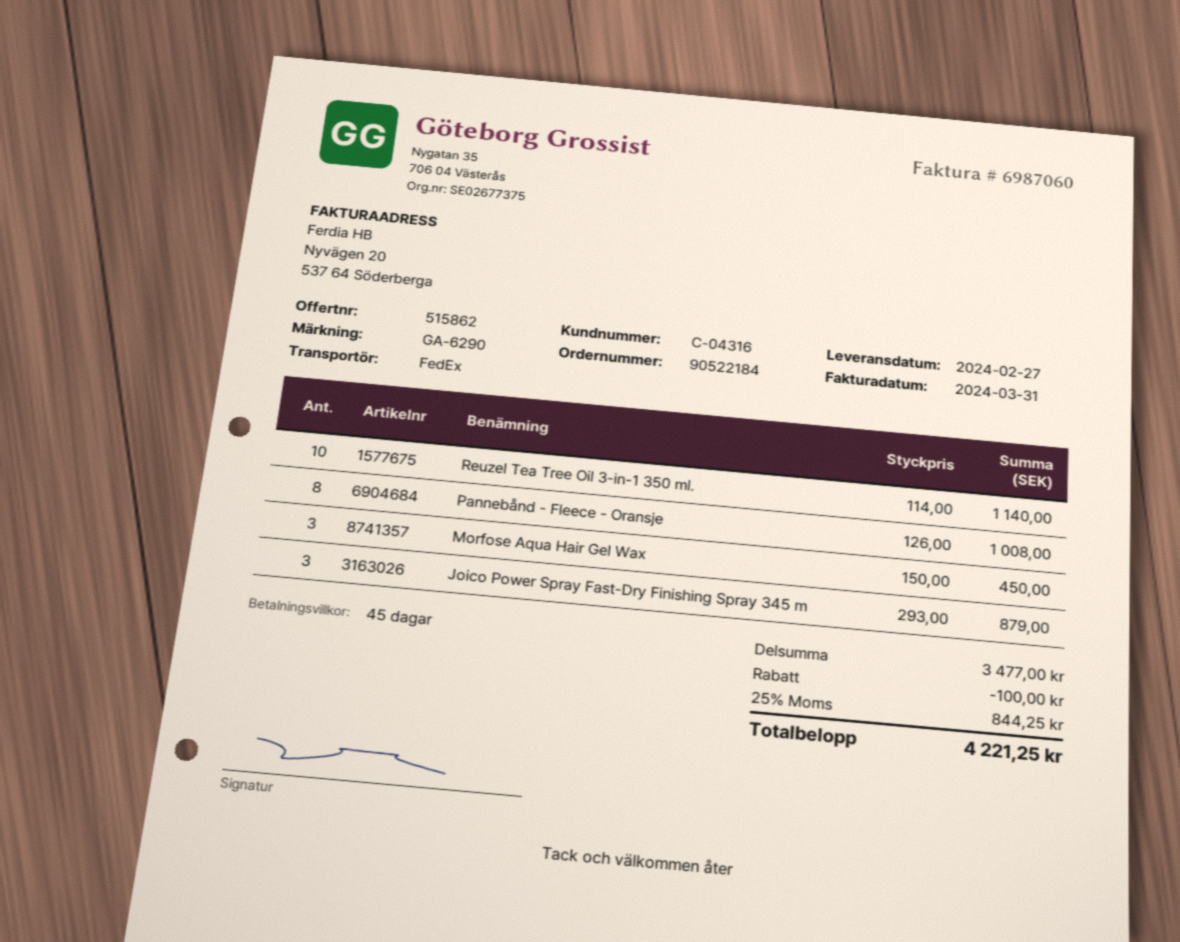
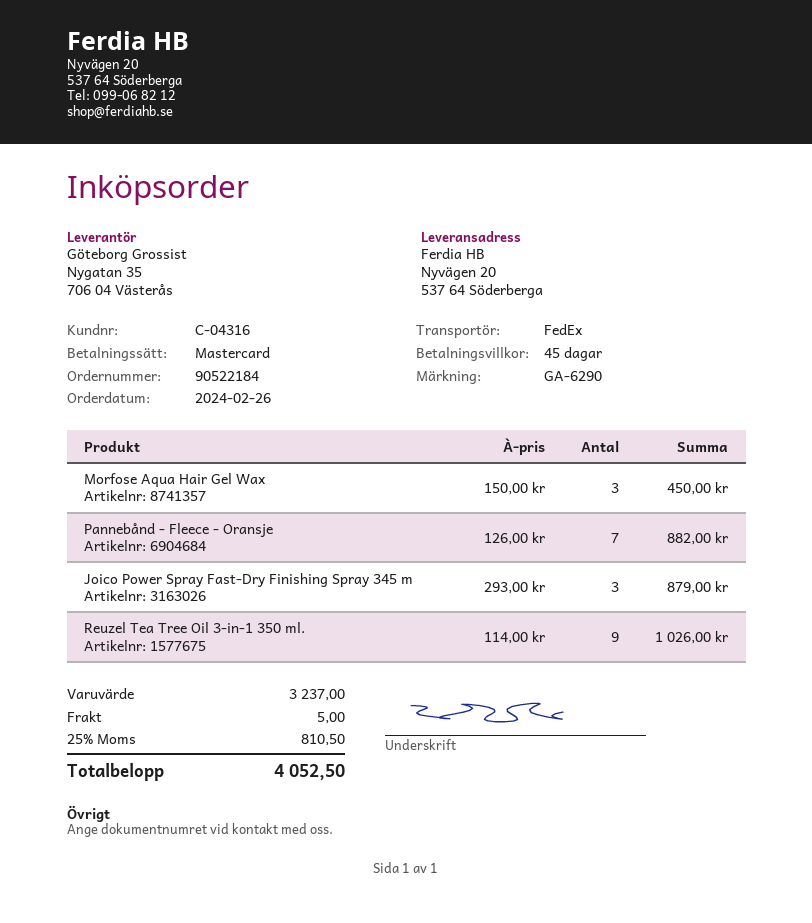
Reuzel Tea Tree Oil 3-in-1 350 ml.: 10 x 114.00 = 1140.00 -> 9 x 114.00 = 1026.00
Pannebånd - Fleece - Oransje: 8 x 126.00 = 1008.00 -> 7 x 126.00 = 882.00
subtotal: 3477.00 -> 3237.00
discount: 100.00 -> none
shipping: none -> 5.00
tax: 25% = 844.25 -> 25% = 810.50
total: 4221.25 -> 4052.50

